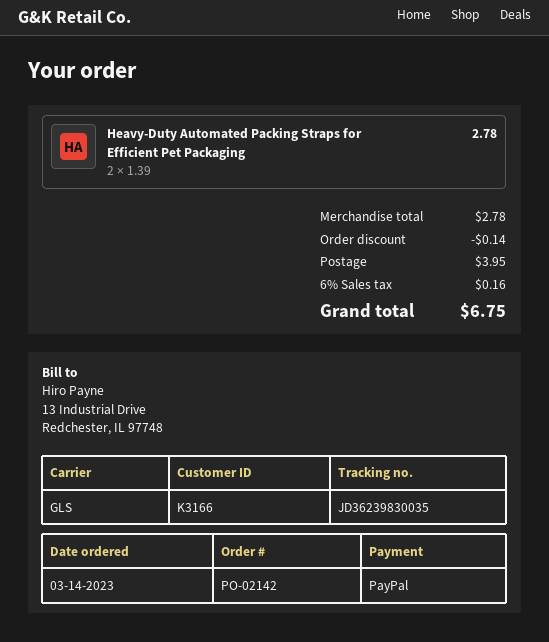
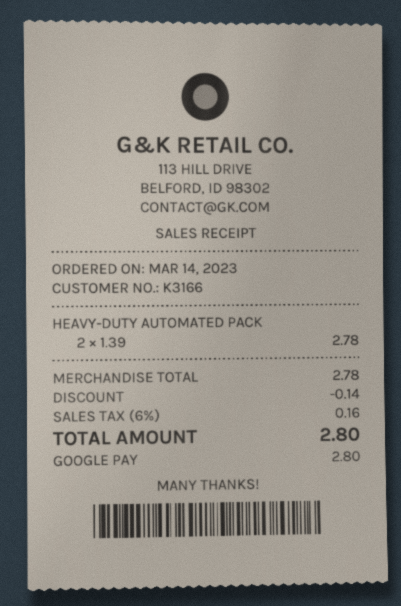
payment method: PayPal -> Google Pay
shipping: 3.95 -> none
total: 6.75 -> 2.80

